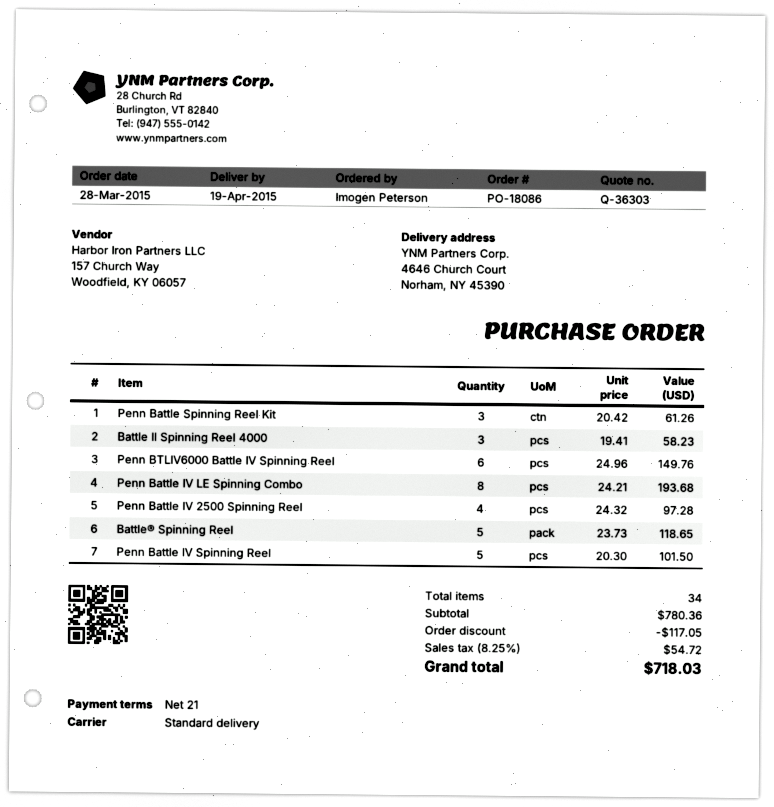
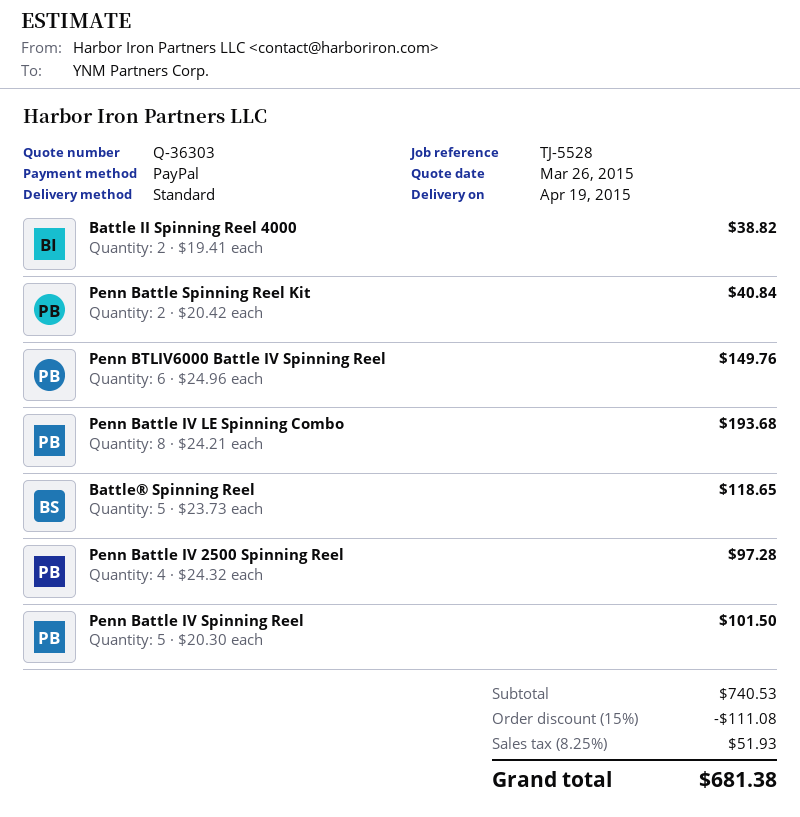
Penn Battle Spinning Reel Kit: 3 x 20.42 = 61.26 -> 2 x 20.42 = 40.84
Battle II Spinning Reel 4000: 3 x 19.41 = 58.23 -> 2 x 19.41 = 38.82
subtotal: 780.36 -> 740.53
discount: 117.05 -> 111.08
tax: 8.25% = 54.72 -> 8.25% = 51.93
total: 718.03 -> 681.38

